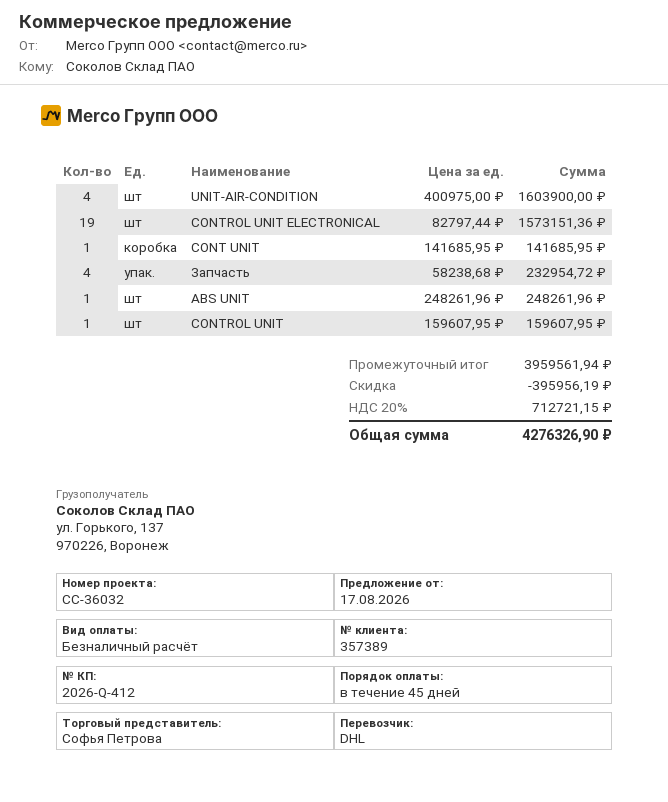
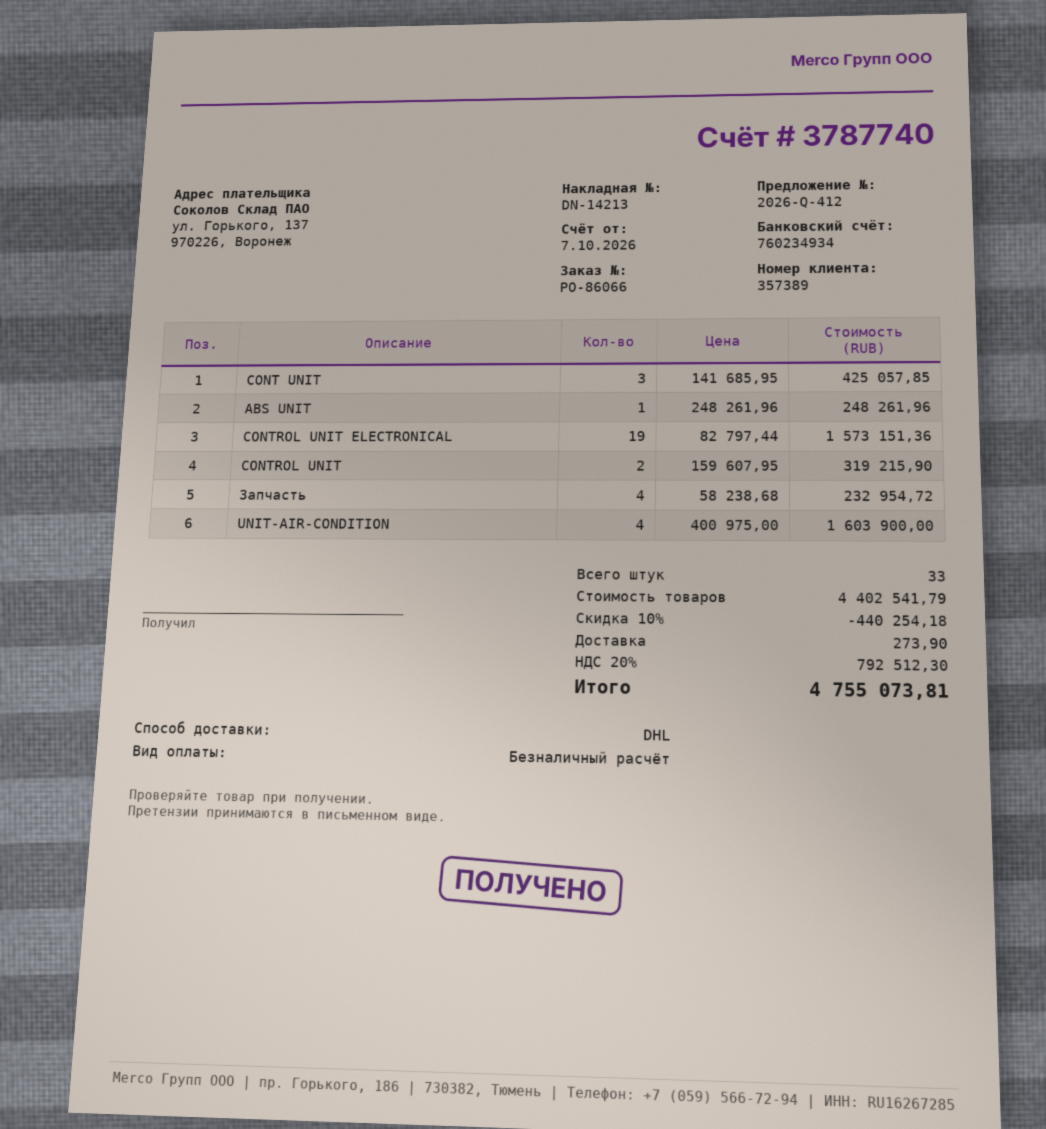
CONT UNIT: 1 x 141685.95 = 141685.95 -> 3 x 141685.95 = 425057.85
CONTROL UNIT: 1 x 159607.95 = 159607.95 -> 2 x 159607.95 = 319215.90
subtotal: 3959561.94 -> 4402541.79
discount: 395956.19 -> 440254.18
shipping: none -> 273.90
tax: 20% = 712721.15 -> 20% = 792512.30
total: 4276326.90 -> 4755073.81

